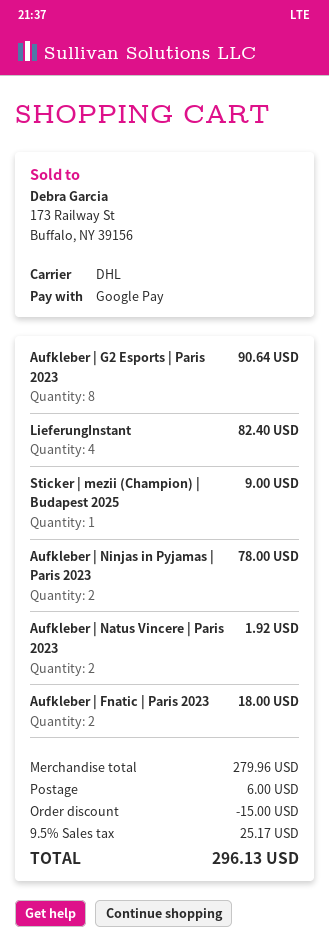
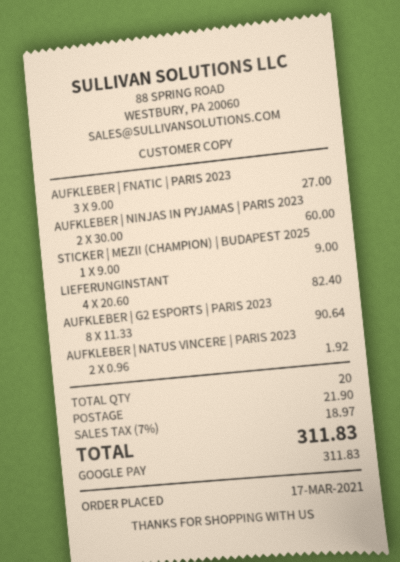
Aufkleber | Ninjas in Pyjamas | Paris 2023: 2 for 78.00 -> 2 for 60.00
Aufkleber | Fnatic | Paris 2023: 2 for 18.00 -> 3 for 27.00
discount: 15.00 -> none
shipping: 6.00 -> 21.90
tax: 9.5% = 25.17 -> 7% = 18.97
total: 296.13 -> 311.83

